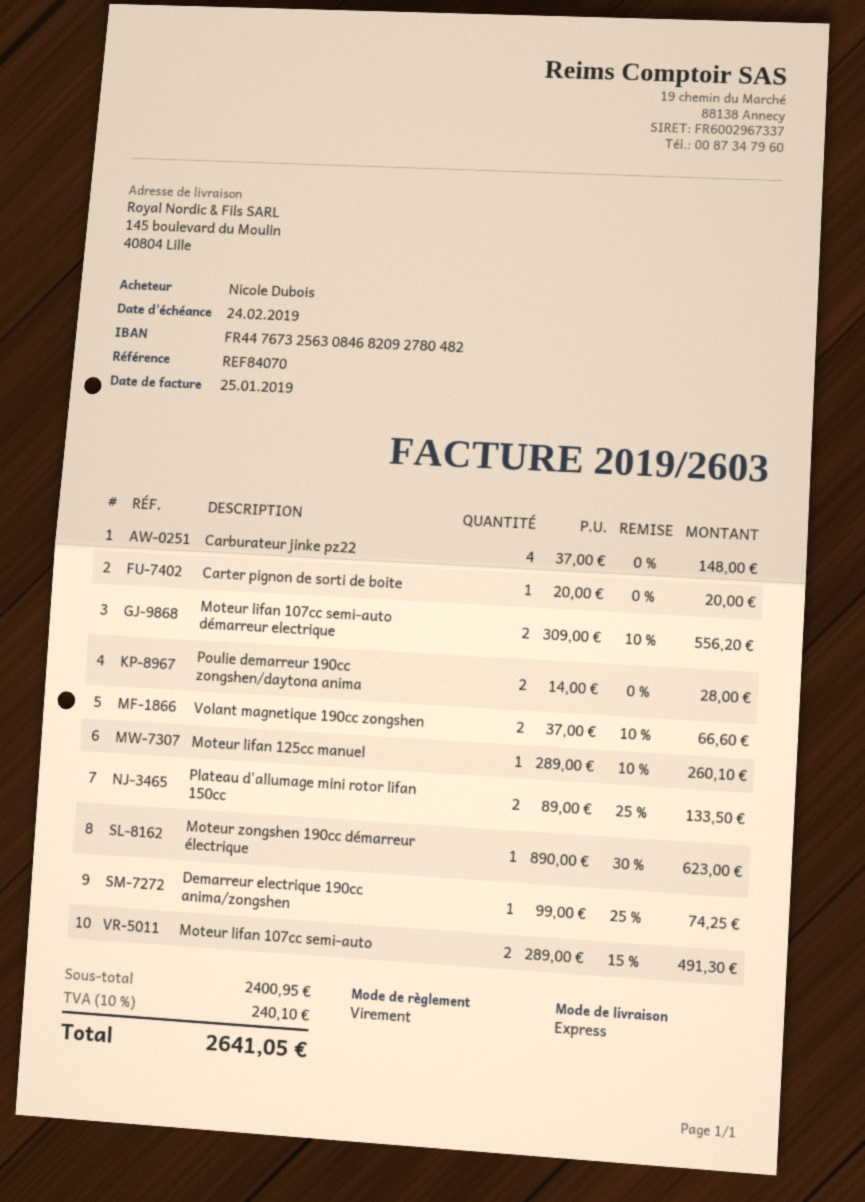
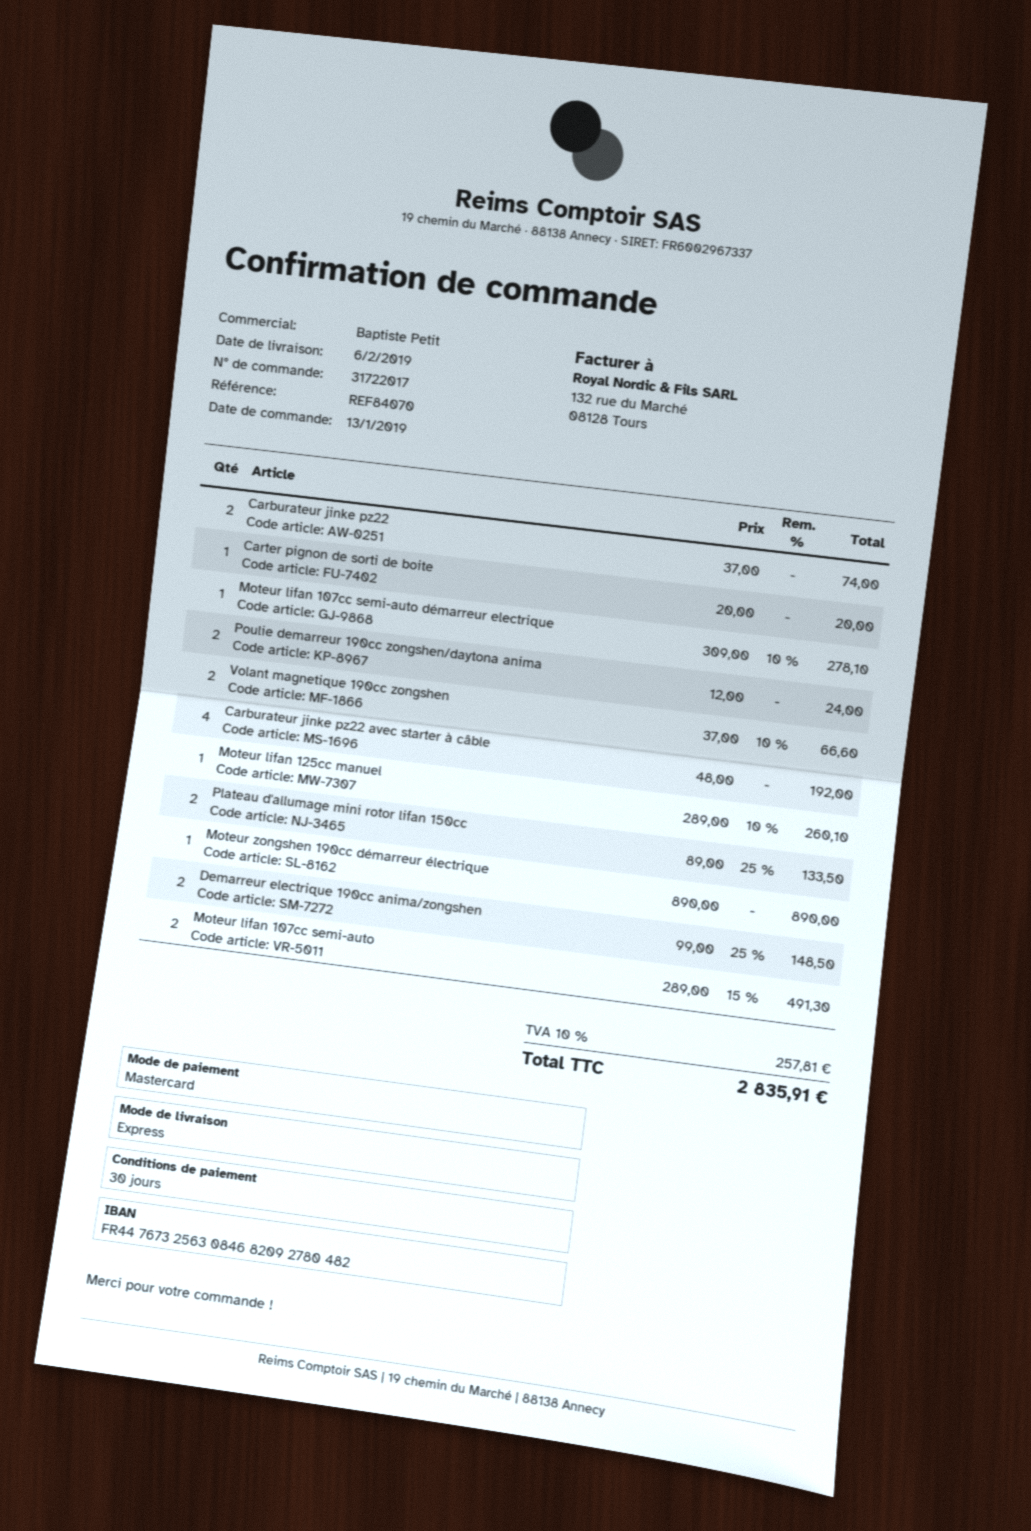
payment method: bank transfer -> Mastercard
Carburateur jinke pz22: 4 x 37.00 = 148.00 -> 2 x 37.00 = 74.00
Moteur lifan 107cc semi-auto démarreur electrique: 2 x 309.00 - 10% = 556.20 -> 1 x 309.00 - 10% = 278.10
Poulie demarreur 190cc zongshen/daytona anima: 2 x 14.00 = 28.00 -> 2 x 12.00 = 24.00
Moteur zongshen 190cc démarreur électrique: 1 x 890.00 - 30% = 623.00 -> 1 x 890.00 = 890.00
Demarreur electrique 190cc anima/zongshen: 1 x 99.00 - 25% = 74.25 -> 2 x 99.00 - 25% = 148.50
Carburateur jinke pz22 avec starter à câble: none -> 4 x 48.00 = 192.00
tax: 10% = 240.10 -> 10% = 257.81
total: 2641.05 -> 2835.91

